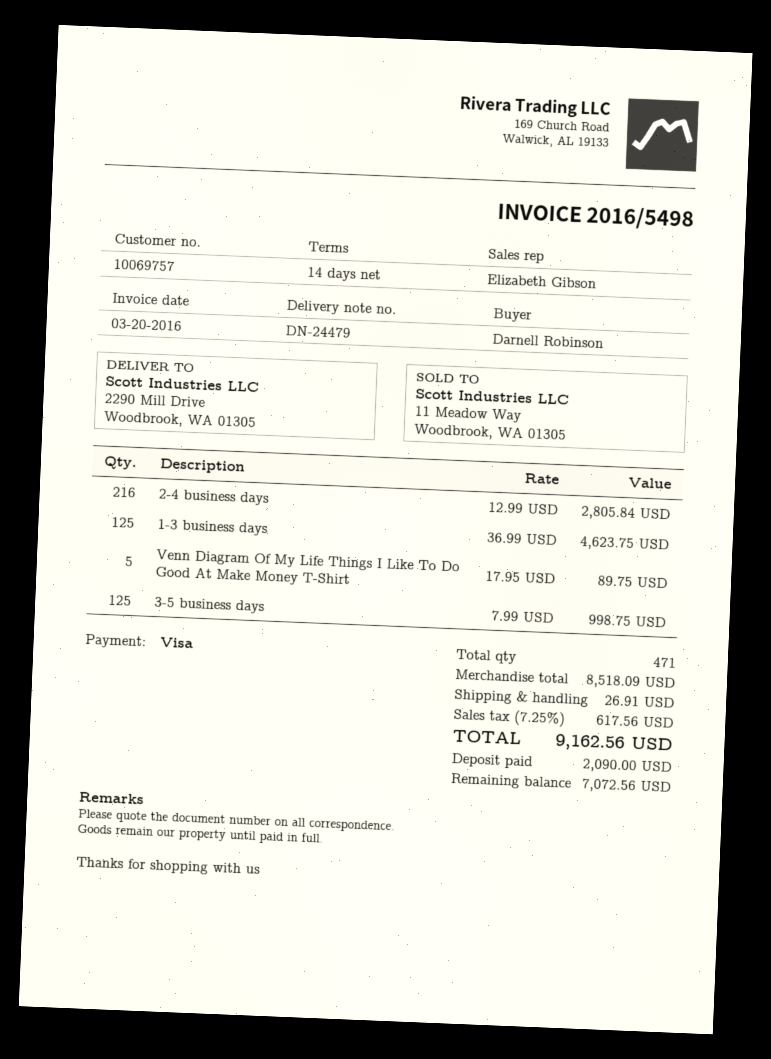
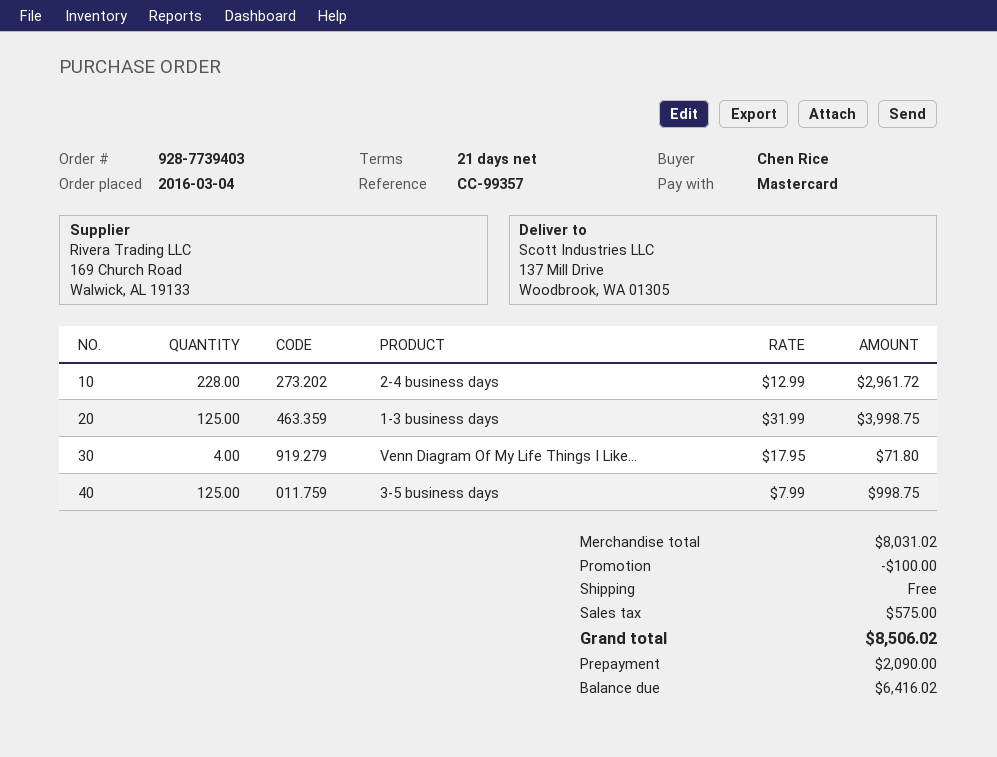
payment terms: 14 days -> 21 days
ordered by: Darnell Robinson -> Chen Rice
payment method: Visa -> Mastercard
ship to: 2290 Mill Drive, Woodbrook, WA 01305 -> 137 Mill Drive, Woodbrook, WA 01305
2-4 business days: 216 x 12.99 = 2805.84 -> 228 x 12.99 = 2961.72
1-3 business days: 125 x 36.99 = 4623.75 -> 125 x 31.99 = 3998.75
Venn Diagram Of My Life Things I Like To Do Good At Make Money T-Shirt: 5 x 17.95 = 89.75 -> 4 x 17.95 = 71.80
subtotal: 8518.09 -> 8031.02
discount: none -> 100.00
shipping: 26.91 -> 0.00
tax: 617.56 -> 575.00
total: 9162.56 -> 8506.02
balance: 7072.56 -> 6416.02

